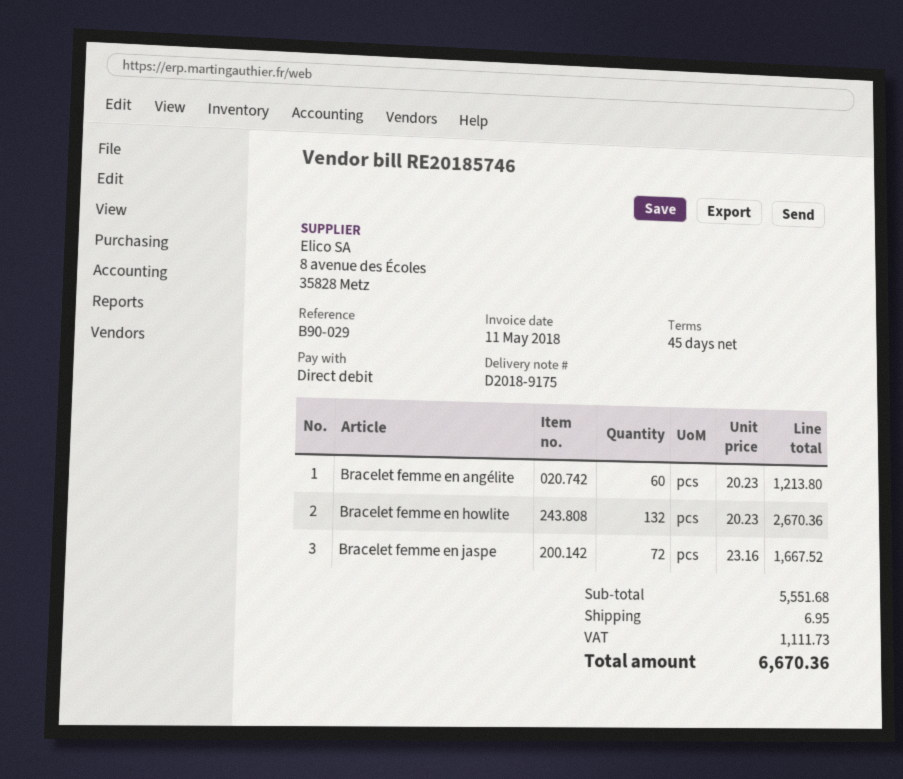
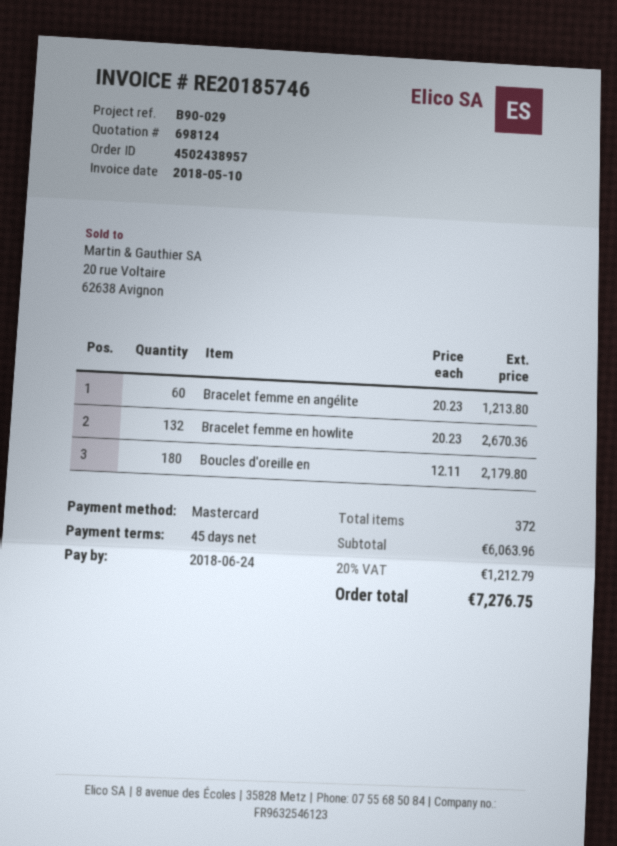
invoice date: 2018-05-11 -> 2018-05-10
payment method: direct debit -> Mastercard
Bracelet femme en jaspe: 72 x 23.16 = 1667.52 -> none
Boucles d'oreille en: none -> 180 x 12.11 = 2179.80
subtotal: 5551.68 -> 6063.96
shipping: 6.95 -> none
tax: 1111.73 -> 1212.79
total: 6670.36 -> 7276.75

